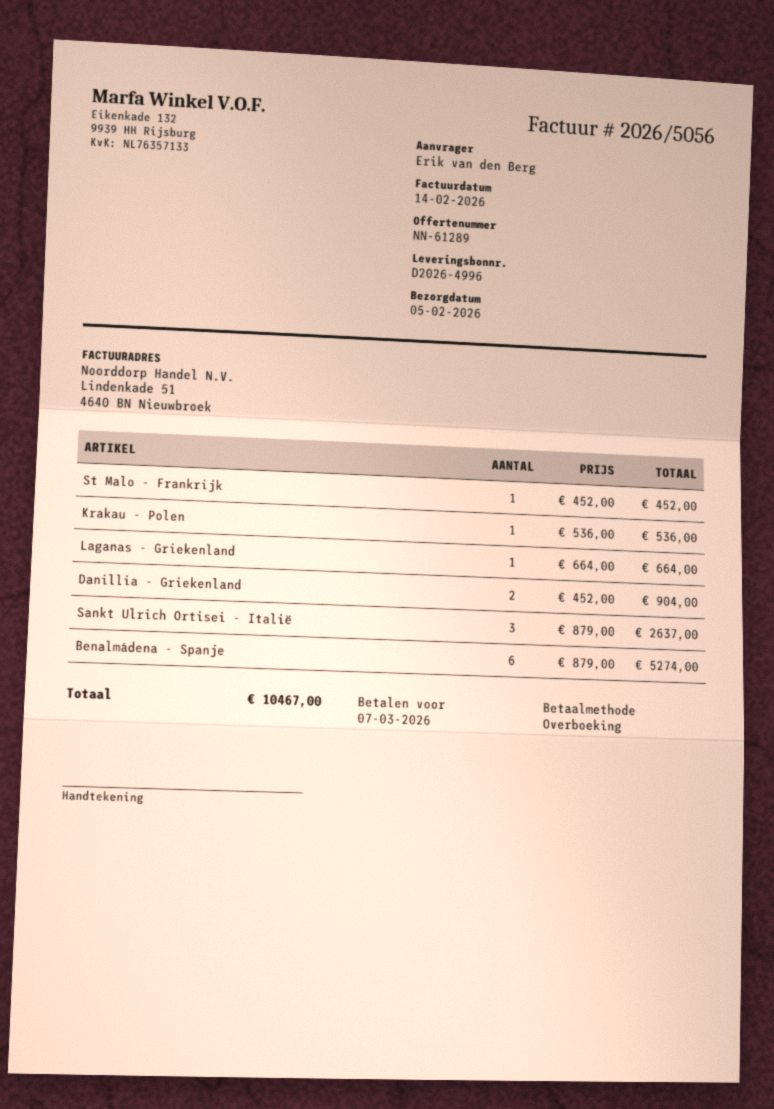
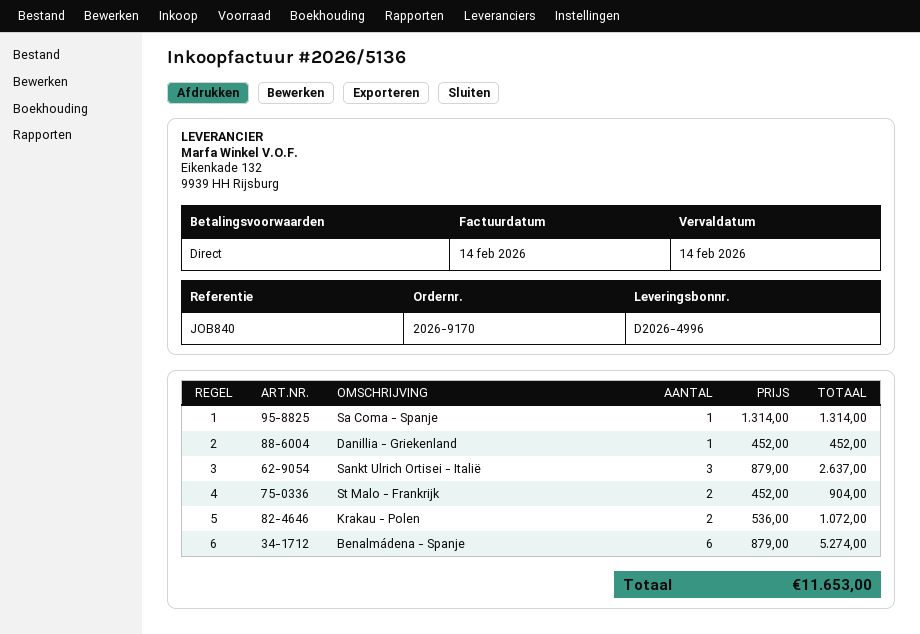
invoice number: 2026/5056 -> 2026/5136
due date: 2026-03-07 -> 2026-02-14
St Malo - Frankrijk: 1 x 452.00 = 452.00 -> 2 x 452.00 = 904.00
Krakau - Polen: 1 x 536.00 = 536.00 -> 2 x 536.00 = 1072.00
Laganas - Griekenland: 1 x 664.00 = 664.00 -> none
Danillia - Griekenland: 2 x 452.00 = 904.00 -> 1 x 452.00 = 452.00
Sa Coma - Spanje: none -> 1 x 1314.00 = 1314.00
total: 10467.00 -> 11653.00

